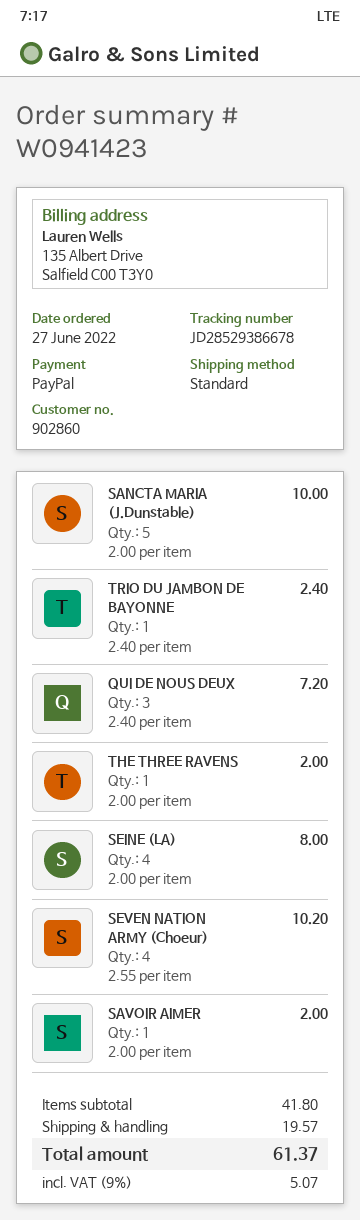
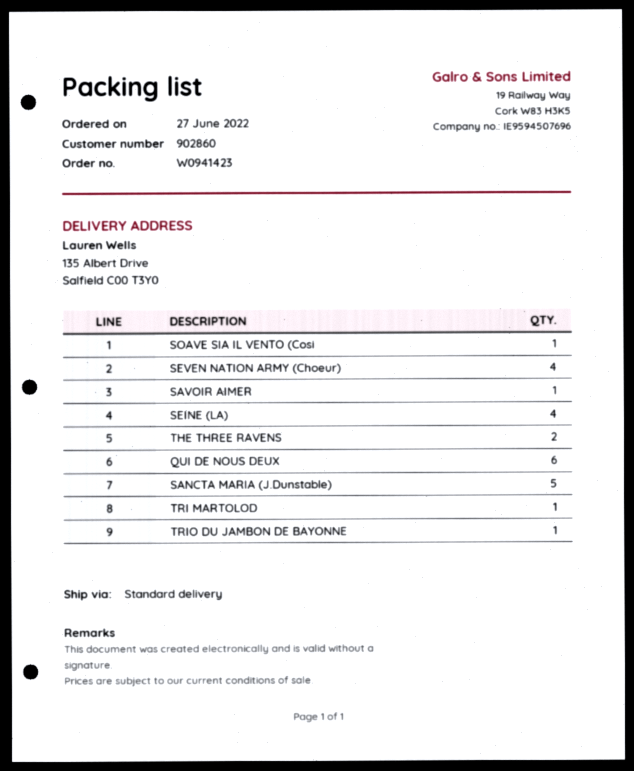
QUI DE NOUS DEUX: 3 -> 6
THE THREE RAVENS: 1 -> 2
SOAVE SIA IL VENTO (Cosi: none -> 1
TRI MARTOLOD: none -> 1

